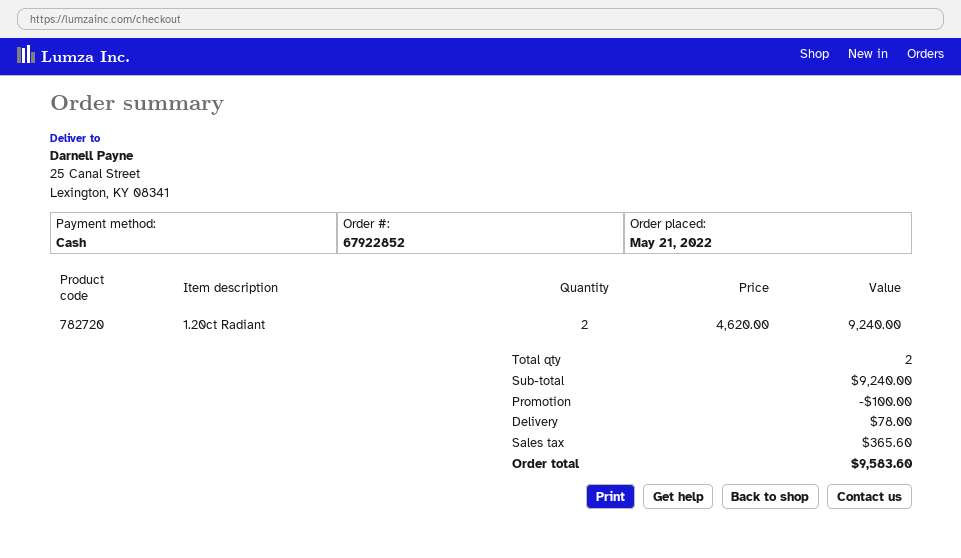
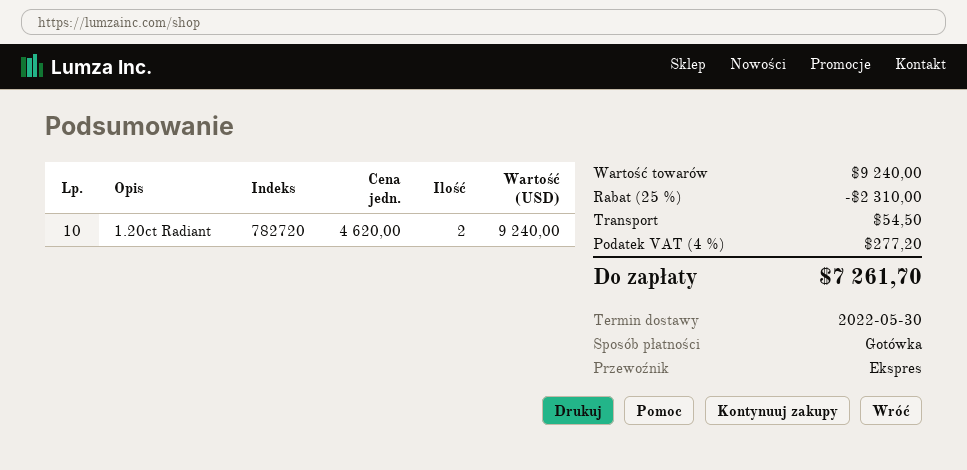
discount: 100.00 -> 2310.00
shipping: 78.00 -> 54.50
tax: 365.60 -> 277.20
total: 9583.60 -> 7261.70

